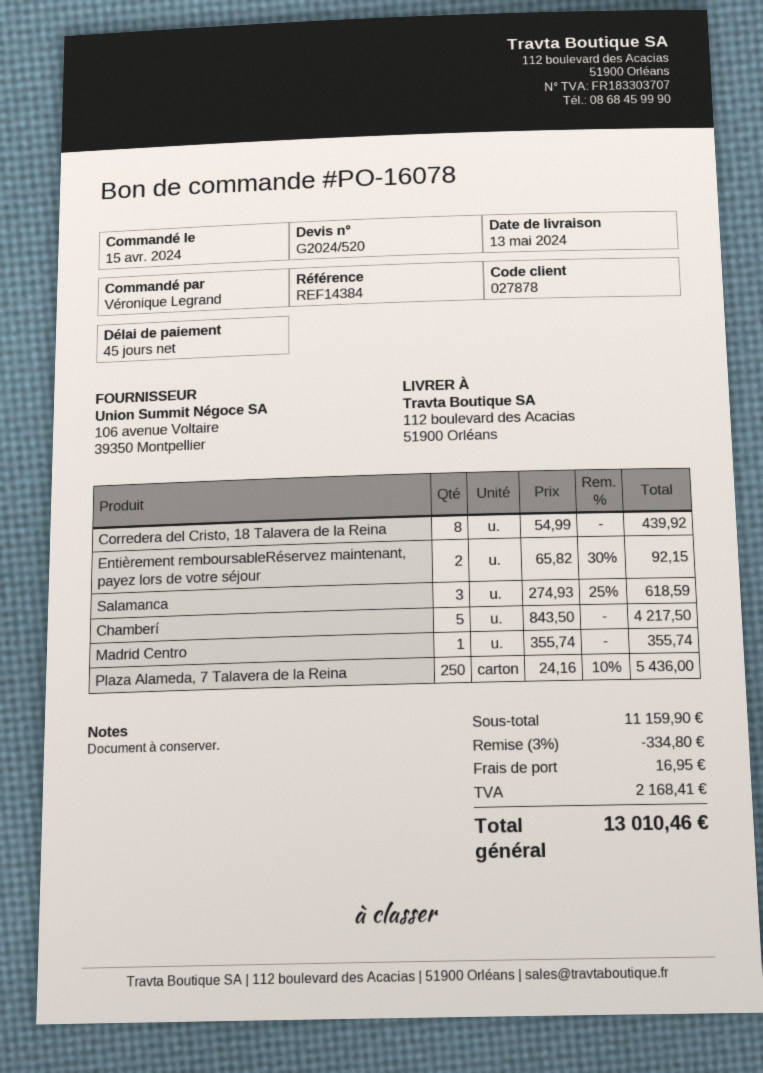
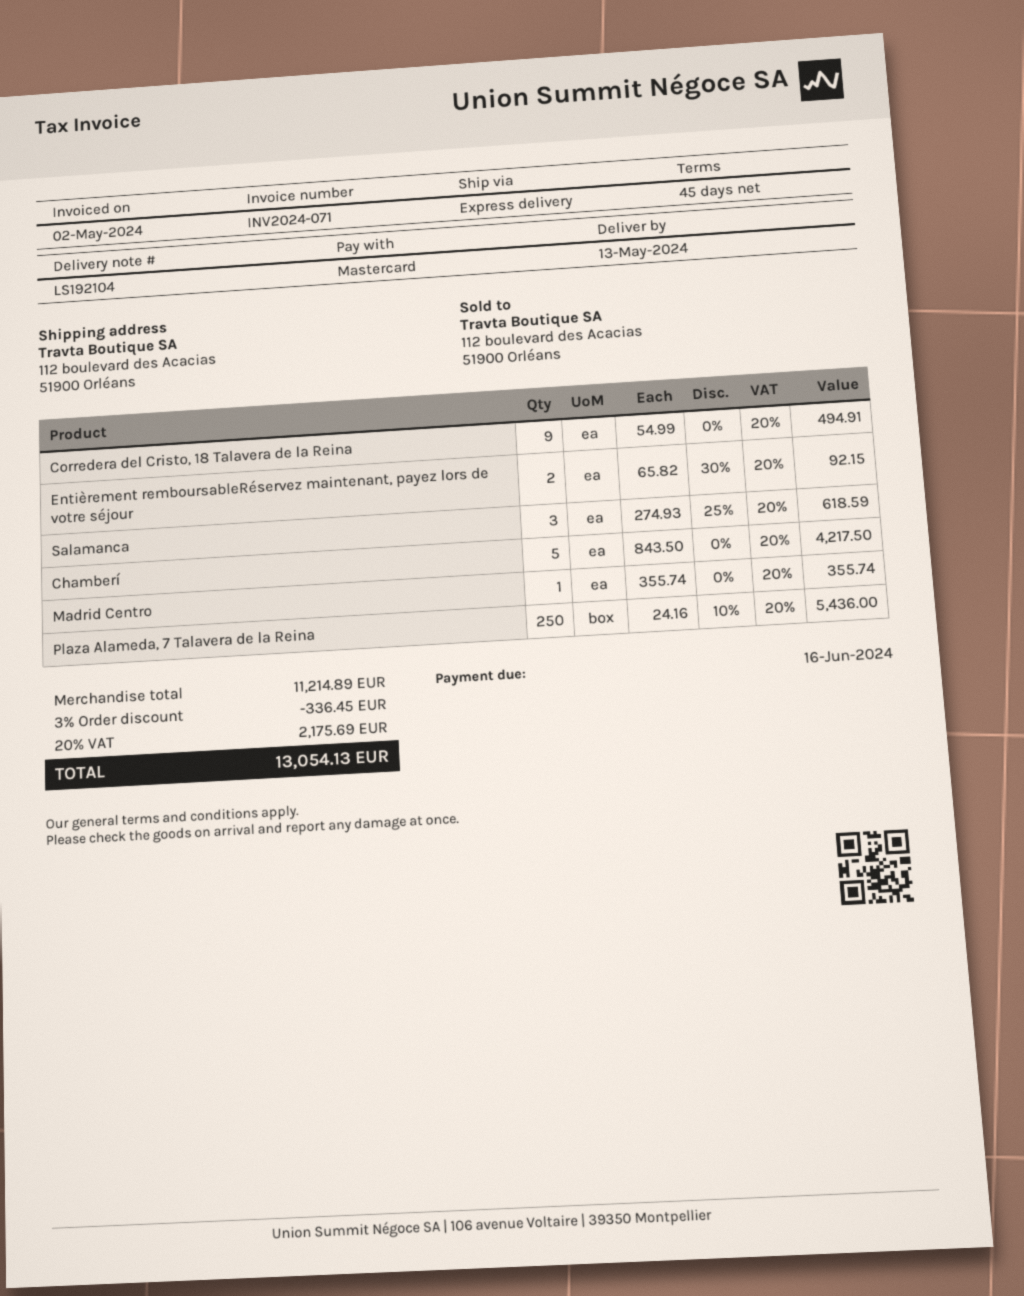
Corredera del Cristo, 18 Talavera de la Reina: 8 x 54.99 = 439.92 -> 9 x 54.99 = 494.91
subtotal: 11159.90 -> 11214.89
discount: 3% = 334.80 -> 3% = 336.45
shipping: 16.95 -> none
tax: 2168.41 -> 2175.69
total: 13010.46 -> 13054.13

